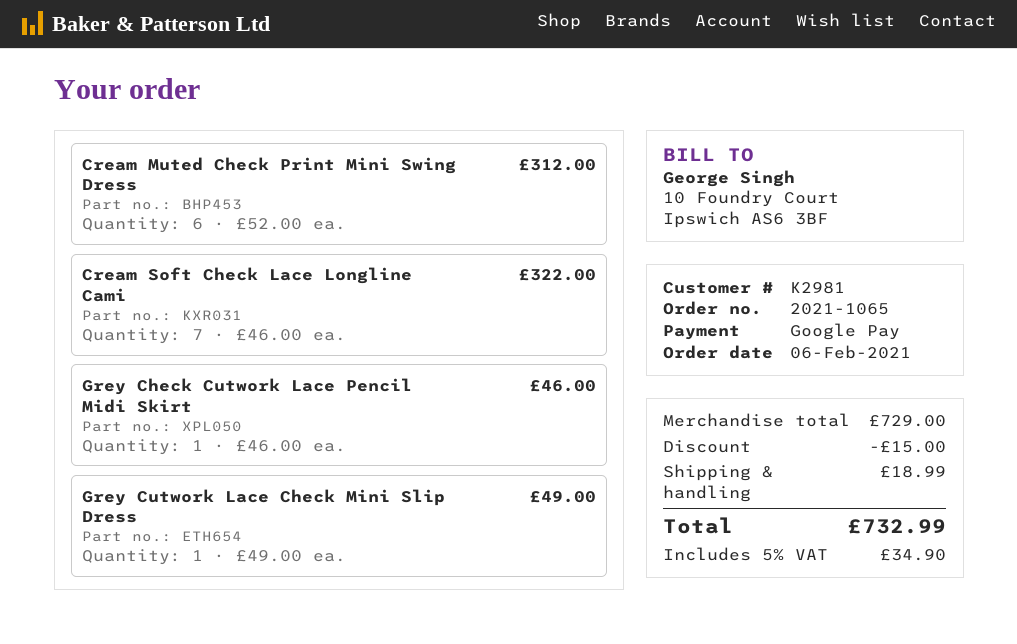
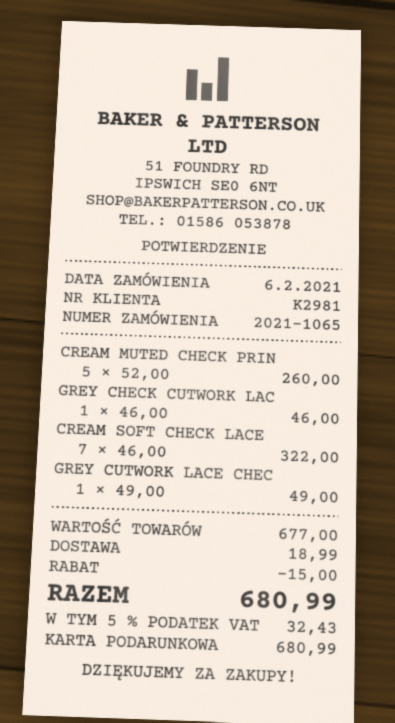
payment method: Google Pay -> gift card
Cream Muted Check Print Mini Swing Dress: 6 x 52.00 = 312.00 -> 5 x 52.00 = 260.00
subtotal: 729.00 -> 677.00
tax: 5% = 34.90 -> 5% = 32.43
total: 732.99 -> 680.99

